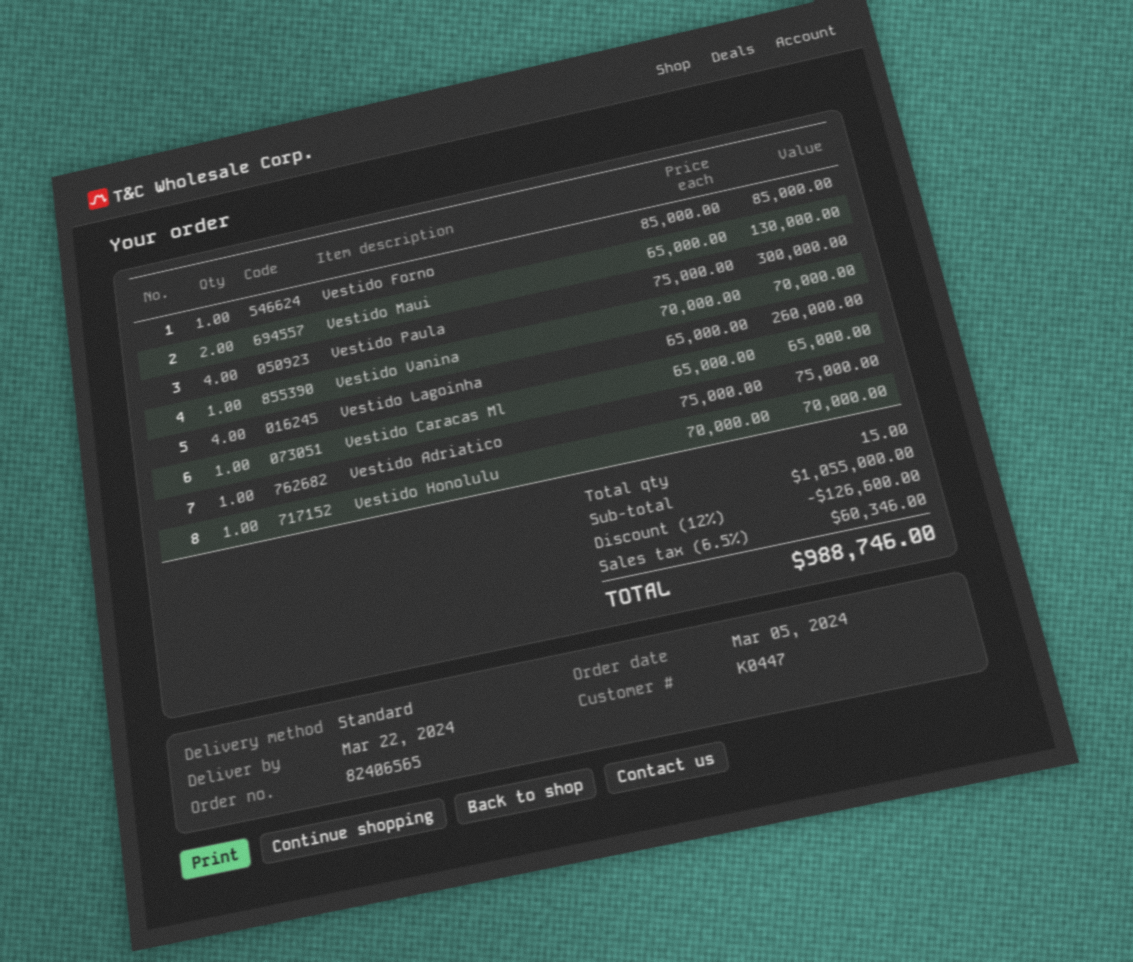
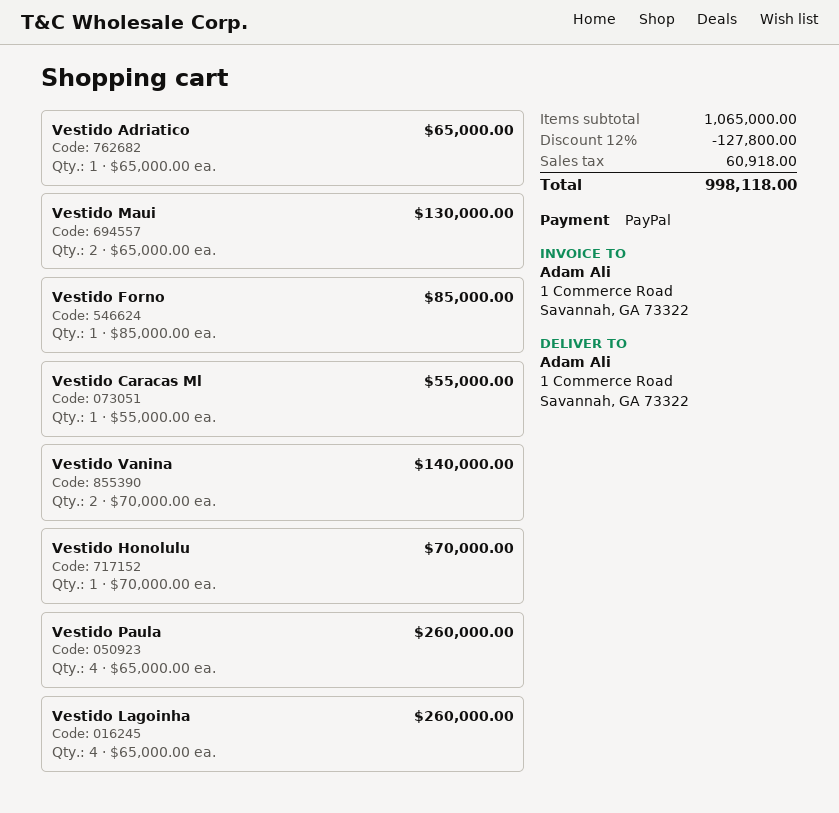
Vestido Paula: 4 x 75000.00 = 300000.00 -> 4 x 65000.00 = 260000.00
Vestido Vanina: 1 x 70000.00 = 70000.00 -> 2 x 70000.00 = 140000.00
Vestido Caracas Ml: 1 x 65000.00 = 65000.00 -> 1 x 55000.00 = 55000.00
Vestido Adriatico: 1 x 75000.00 = 75000.00 -> 1 x 65000.00 = 65000.00
subtotal: 1055000.00 -> 1065000.00
discount: 12% = 126600.00 -> 12% = 127800.00
tax: 60346.00 -> 60918.00
total: 988746.00 -> 998118.00

